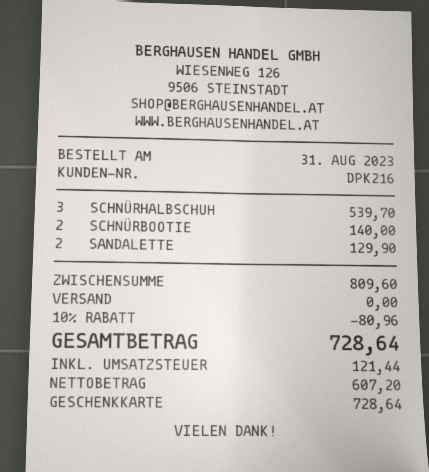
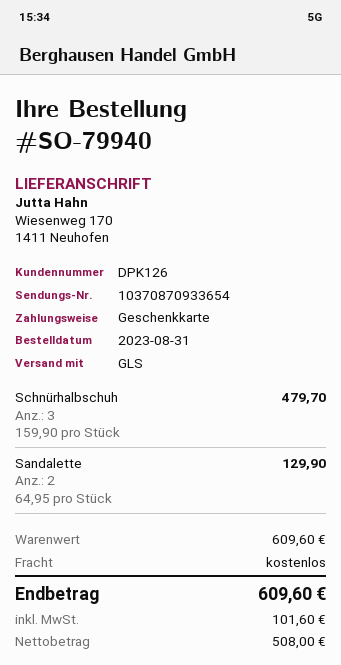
customer number: DPK216 -> DPK126
SCHNÜRHALBSCHUH: 3 for 539.70 -> 3 for 479.70
SCHNÜRBOOTIE: 2 for 140.00 -> none
subtotal: 809.60 -> 609.60
discount: 10% = 80.96 -> none
net: 607.20 -> 508.00
tax: 121.44 -> 101.60
total: 728.64 -> 609.60

